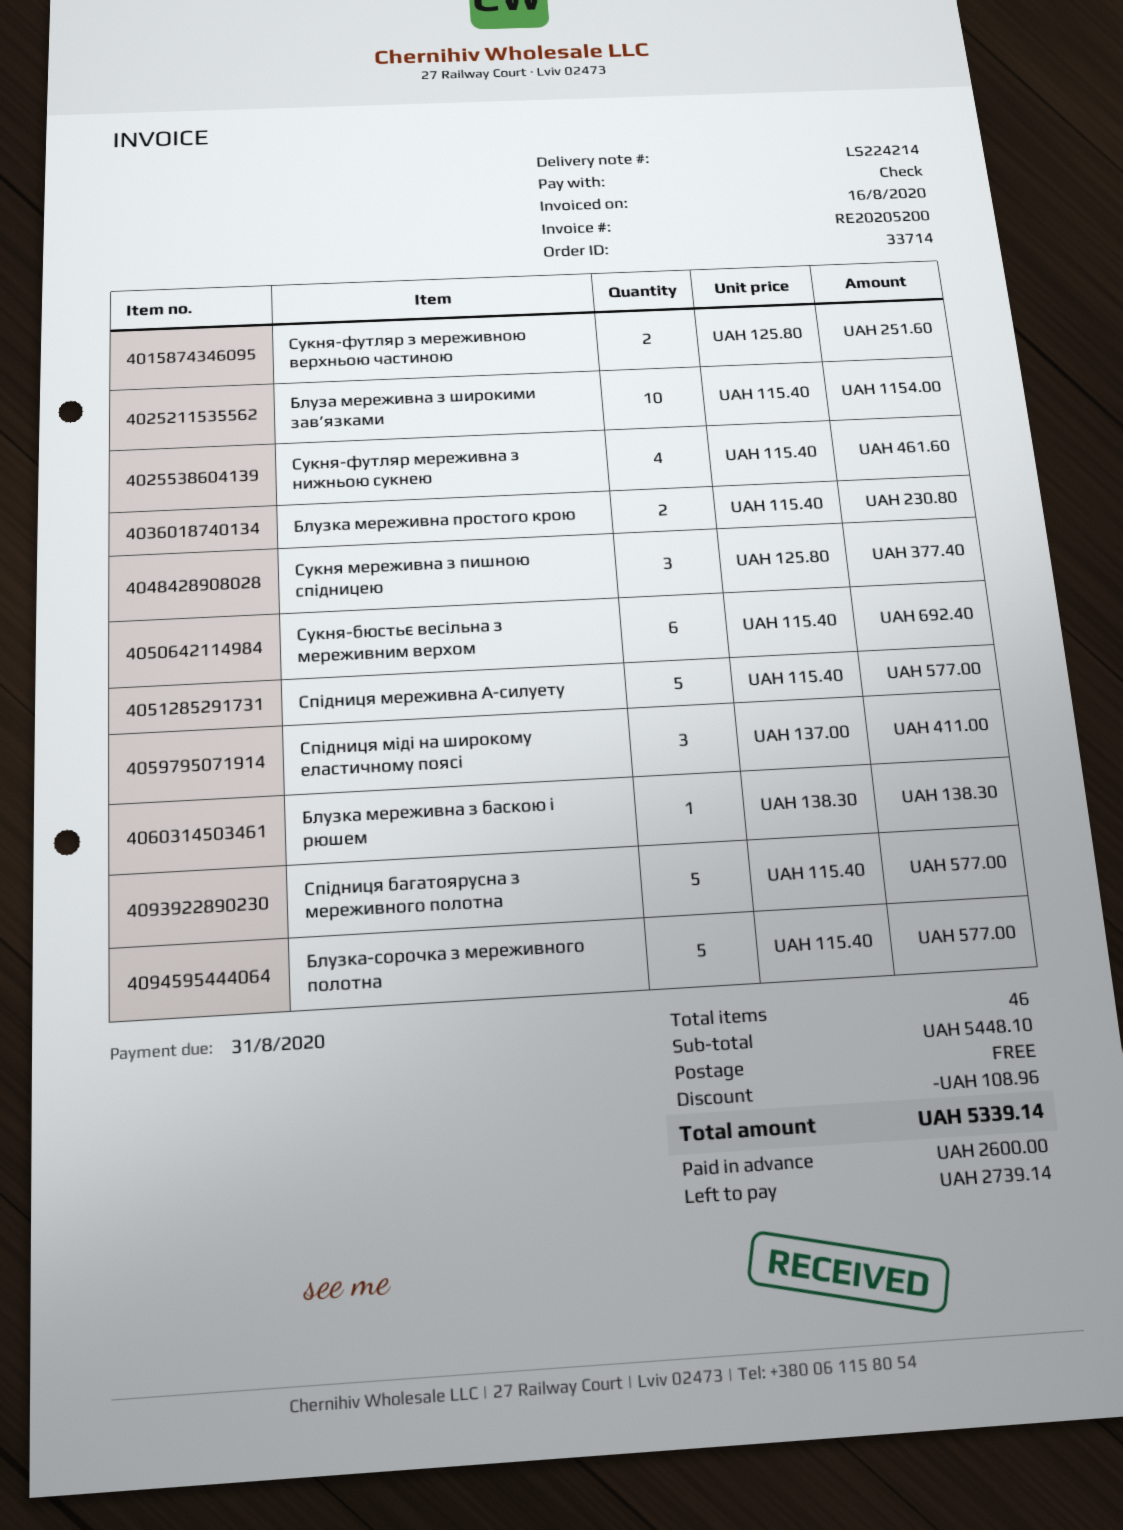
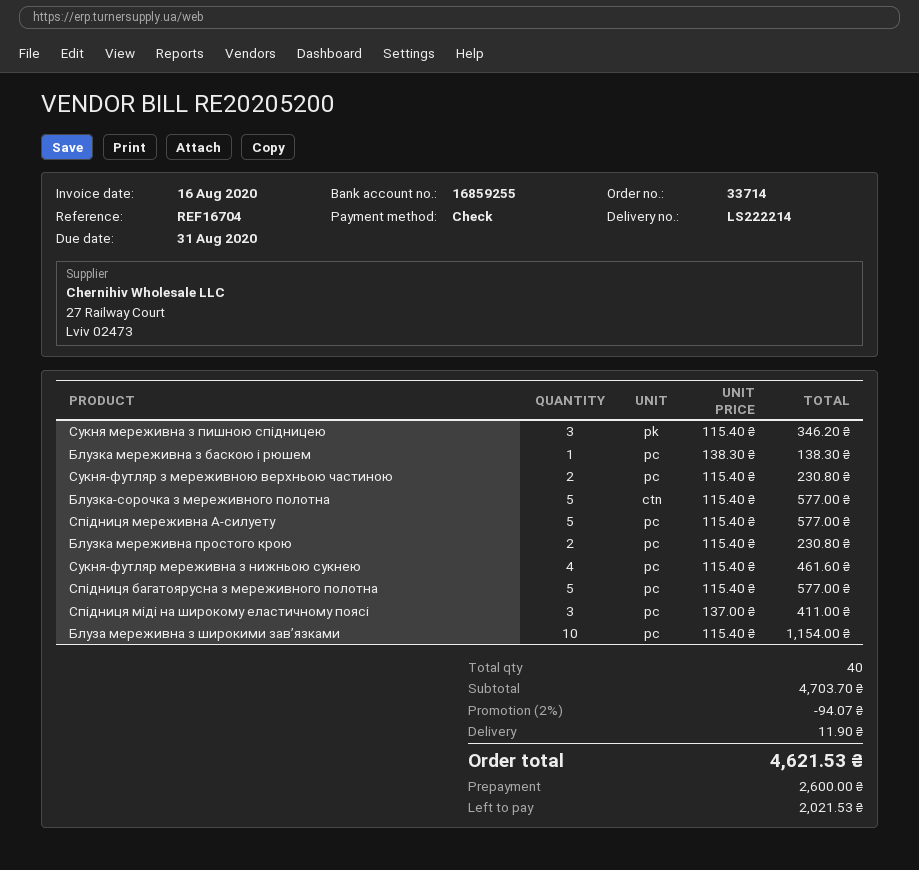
delivery note number: LS224214 -> LS222214
Сукня-футляр з мереживною верхньою частиною: 2 x 125.80 = 251.60 -> 2 x 115.40 = 230.80
Сукня мереживна з пишною спідницею: 3 x 125.80 = 377.40 -> 3 x 115.40 = 346.20
Сукня-бюстьє весільна з мереживним верхом: 6 x 115.40 = 692.40 -> none
total quantity: 46 -> 40
subtotal: 5448.10 -> 4703.70
discount: 108.96 -> 94.07
shipping: 0.00 -> 11.90
total: 5339.14 -> 4621.53
balance: 2739.14 -> 2021.53

